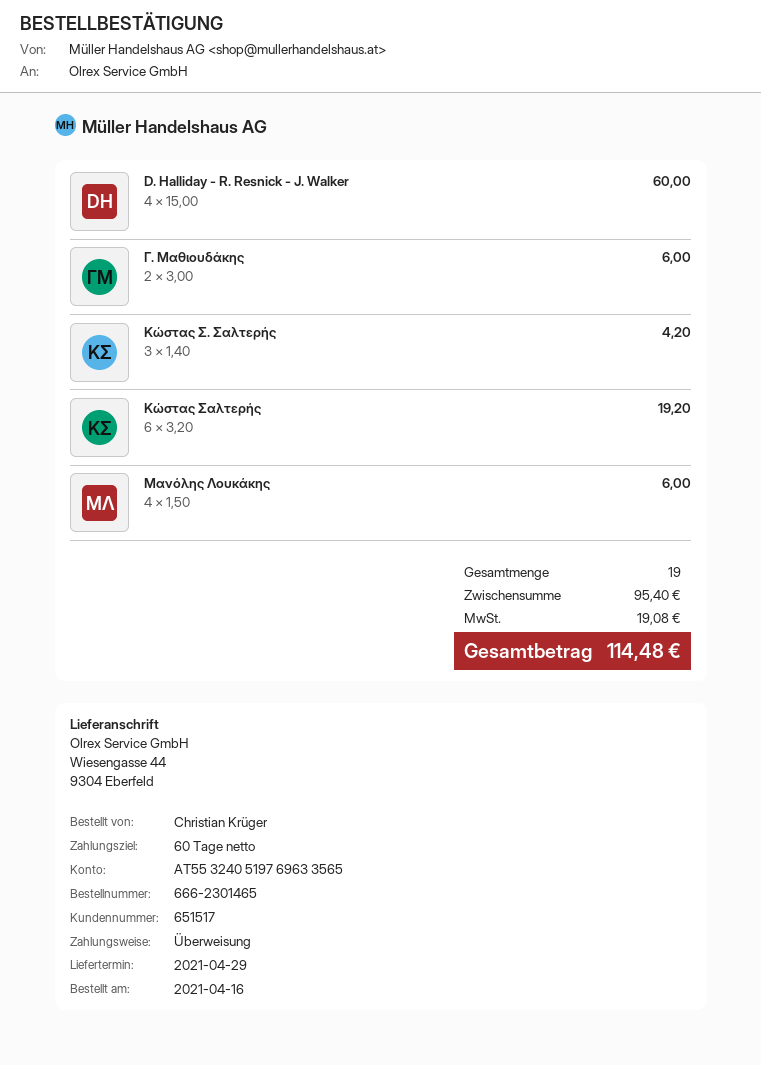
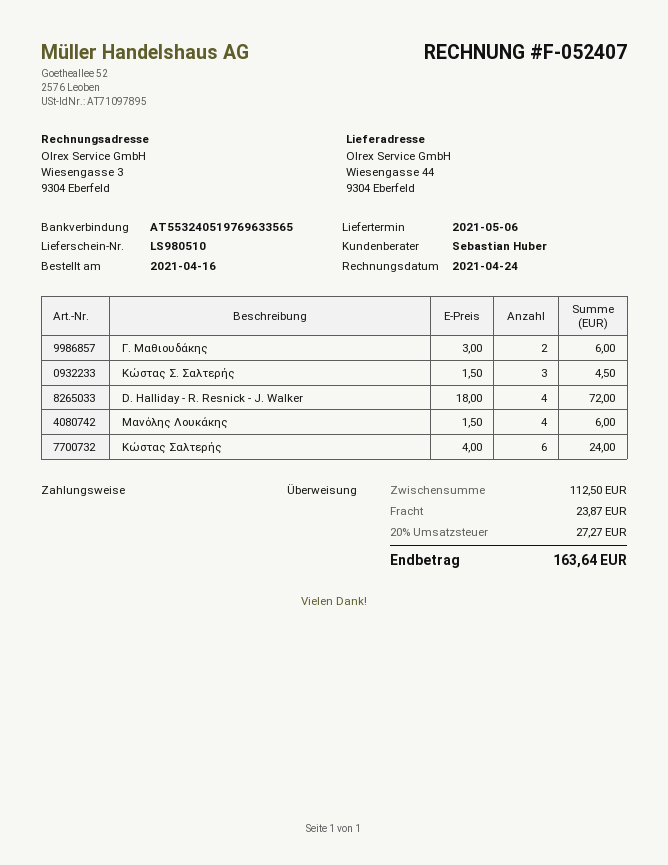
delivery date: 2021-04-29 -> 2021-05-06
D. Halliday - R. Resnick - J. Walker: 4 x 15.00 = 60.00 -> 4 x 18.00 = 72.00
Κώστας Σ. Σαλτερής: 3 x 1.40 = 4.20 -> 3 x 1.50 = 4.50
Κώστας Σαλτερής: 6 x 3.20 = 19.20 -> 6 x 4.00 = 24.00
subtotal: 95.40 -> 112.50
shipping: none -> 23.87
tax: 19.08 -> 27.27
total: 114.48 -> 163.64

